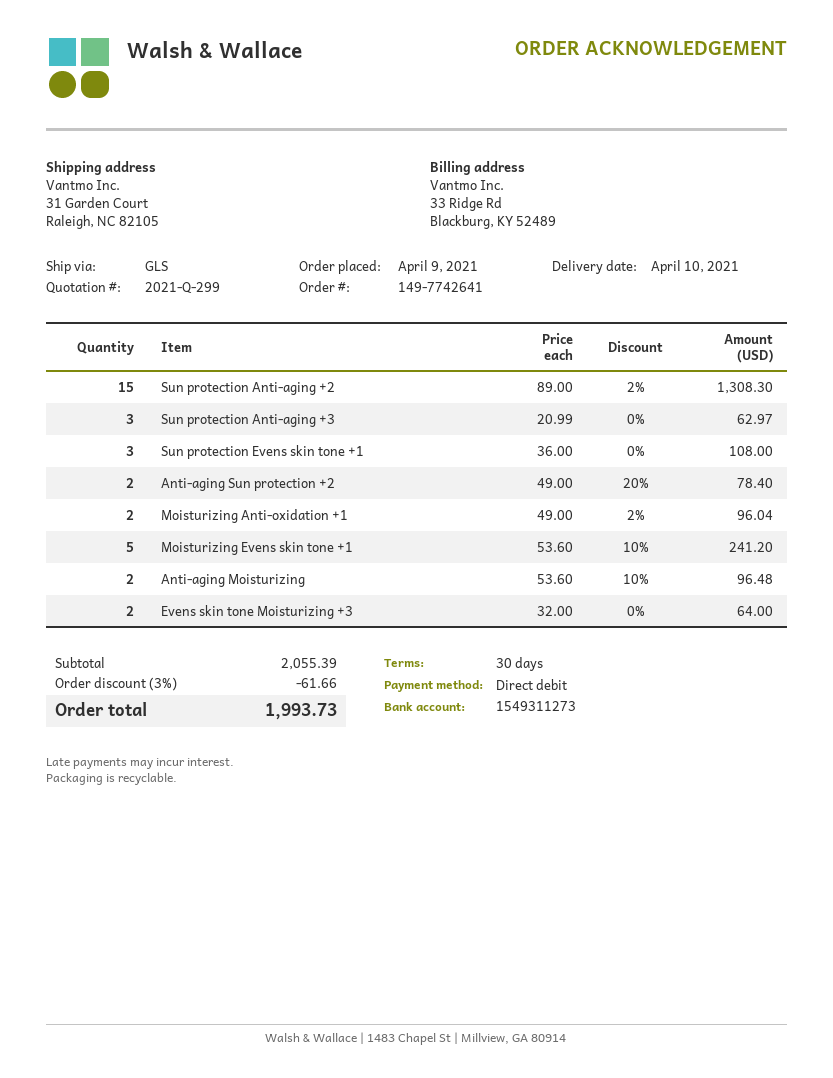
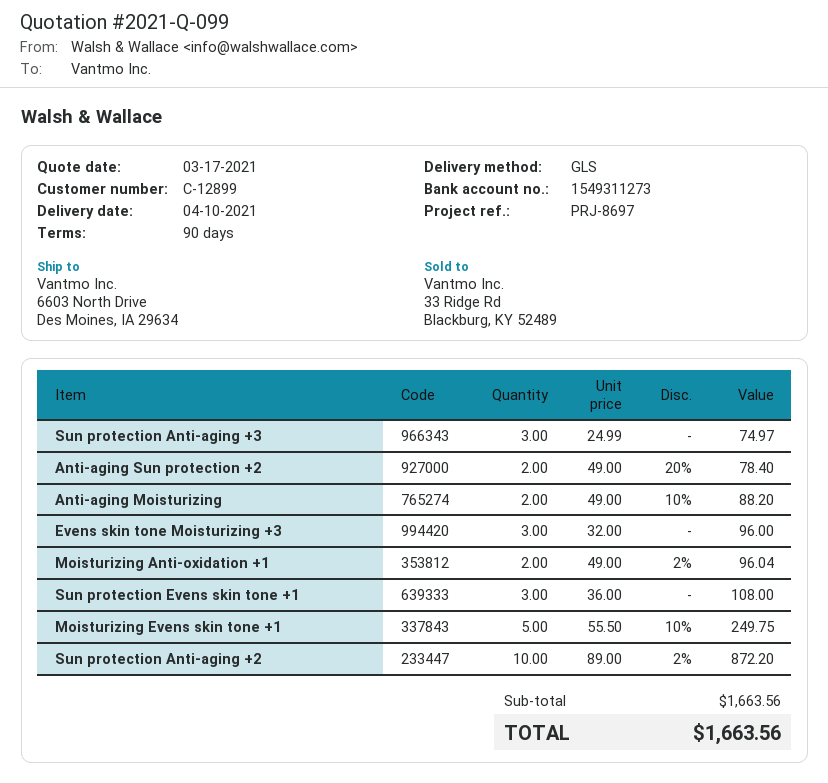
quote number: 2021-Q-299 -> 2021-Q-099
payment terms: 30 days -> 90 days
ship to: 31 Garden Court, Raleigh, NC 82105 -> 6603 North Drive, Des Moines, IA 29634
Sun protection Anti-aging +2: 15 x 89.00 - 2% = 1308.30 -> 10 x 89.00 - 2% = 872.20
Sun protection Anti-aging +3: 3 x 20.99 = 62.97 -> 3 x 24.99 = 74.97
Moisturizing Evens skin tone +1: 5 x 53.60 - 10% = 241.20 -> 5 x 55.50 - 10% = 249.75
Anti-aging Moisturizing: 2 x 53.60 - 10% = 96.48 -> 2 x 49.00 - 10% = 88.20
Evens skin tone Moisturizing +3: 2 x 32.00 = 64.00 -> 3 x 32.00 = 96.00
subtotal: 2055.39 -> 1663.56
discount: 3% = 61.66 -> none
total: 1993.73 -> 1663.56

